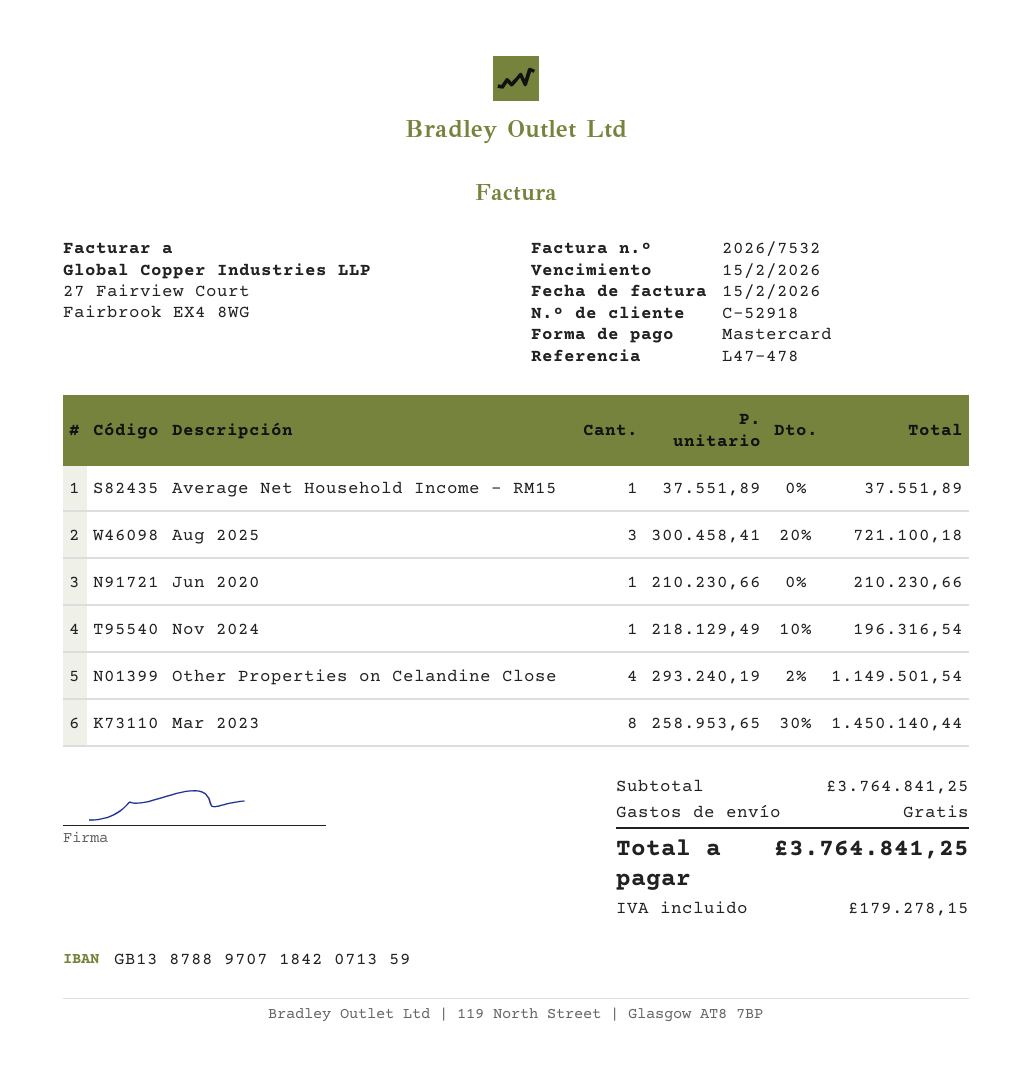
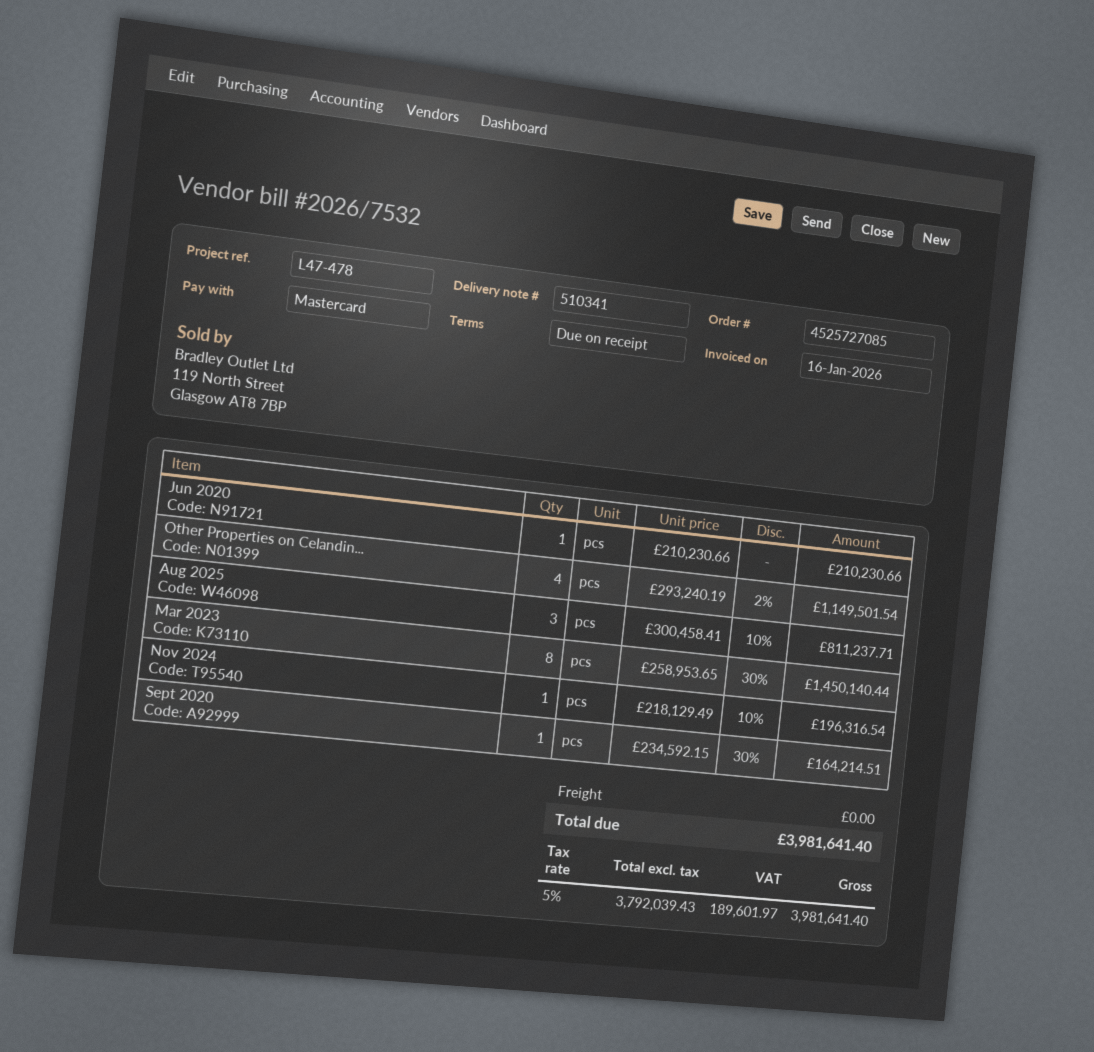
invoice date: 2026-02-15 -> 2026-01-16
Average Net Household Income - RM15: 1 x 37551.89 = 37551.89 -> none
Aug 2025: 3 x 300458.41 - 20% = 721100.18 -> 3 x 300458.41 - 10% = 811237.71
Sept 2020: none -> 1 x 234592.15 - 30% = 164214.51
tax: 179278.15 -> 189601.97
total: 3764841.25 -> 3981641.40

